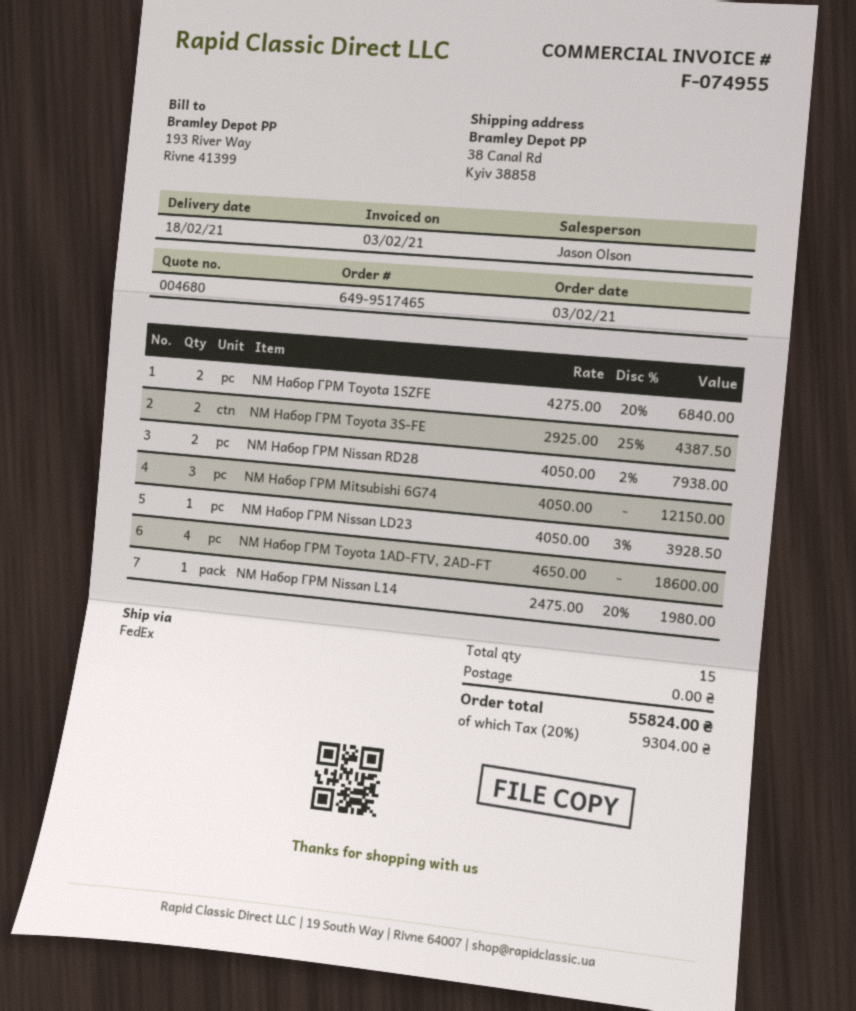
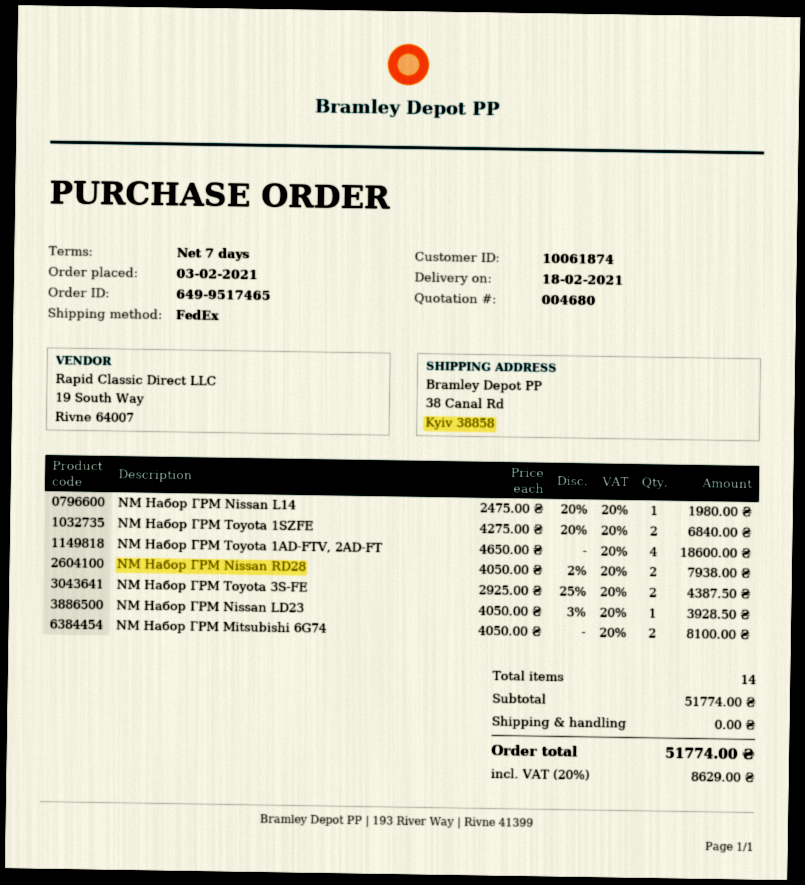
NM Набор ГРМ Mitsubishi 6G74: 3 x 4050.00 = 12150.00 -> 2 x 4050.00 = 8100.00
total quantity: 15 -> 14
tax: 20% = 9304.00 -> 20% = 8629.00
total: 55824.00 -> 51774.00

